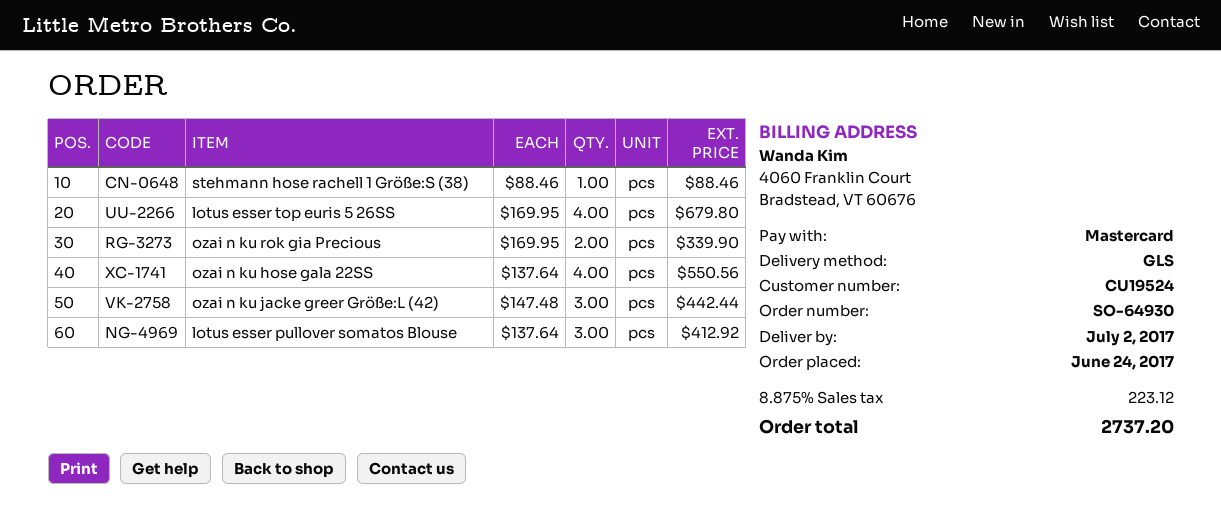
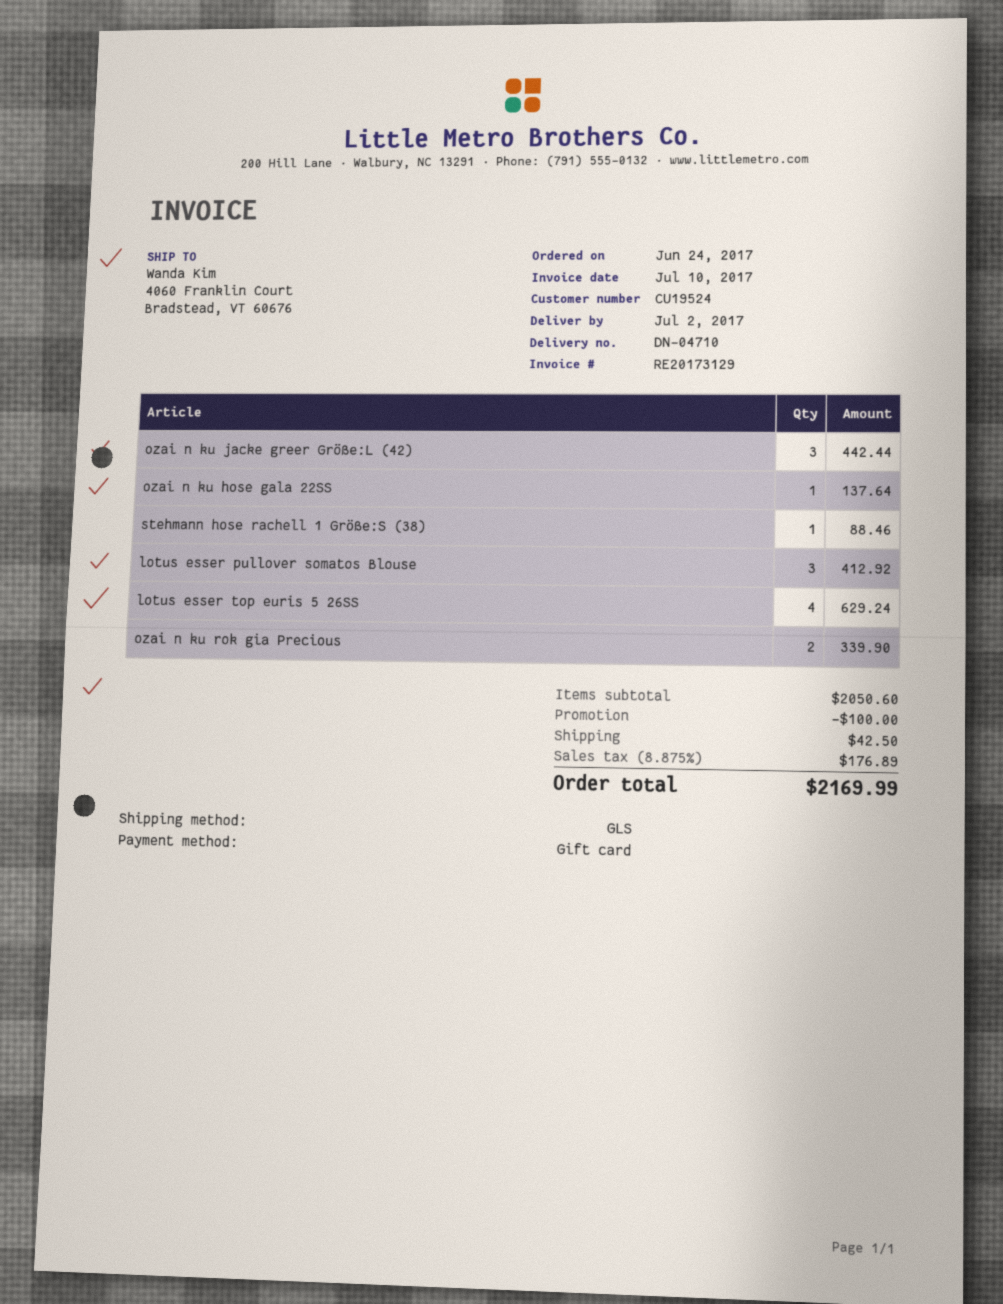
payment method: Mastercard -> gift card
lotus esser top euris 5 26SS: 4 for 679.80 -> 4 for 629.24
ozai n ku hose gala 22SS: 4 for 550.56 -> 1 for 137.64
discount: none -> 100.00
shipping: none -> 42.50
tax: 8.875% = 223.12 -> 8.875% = 176.89
total: 2737.20 -> 2169.99

